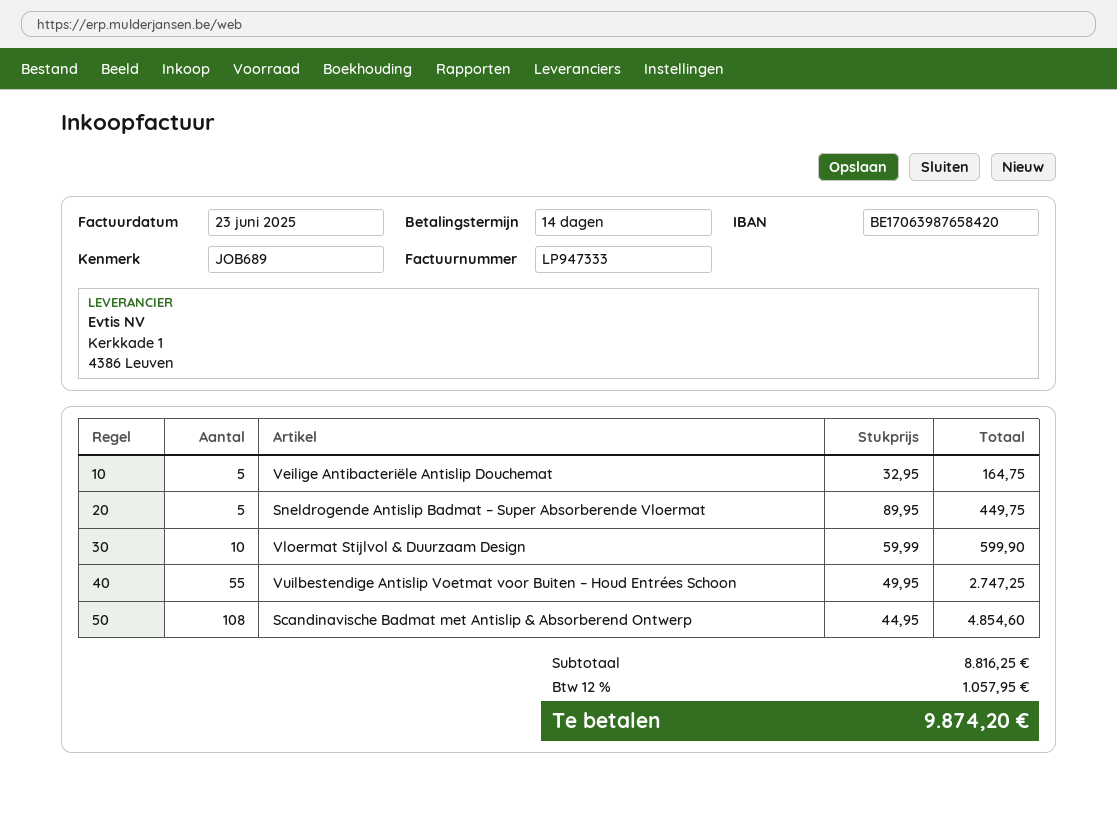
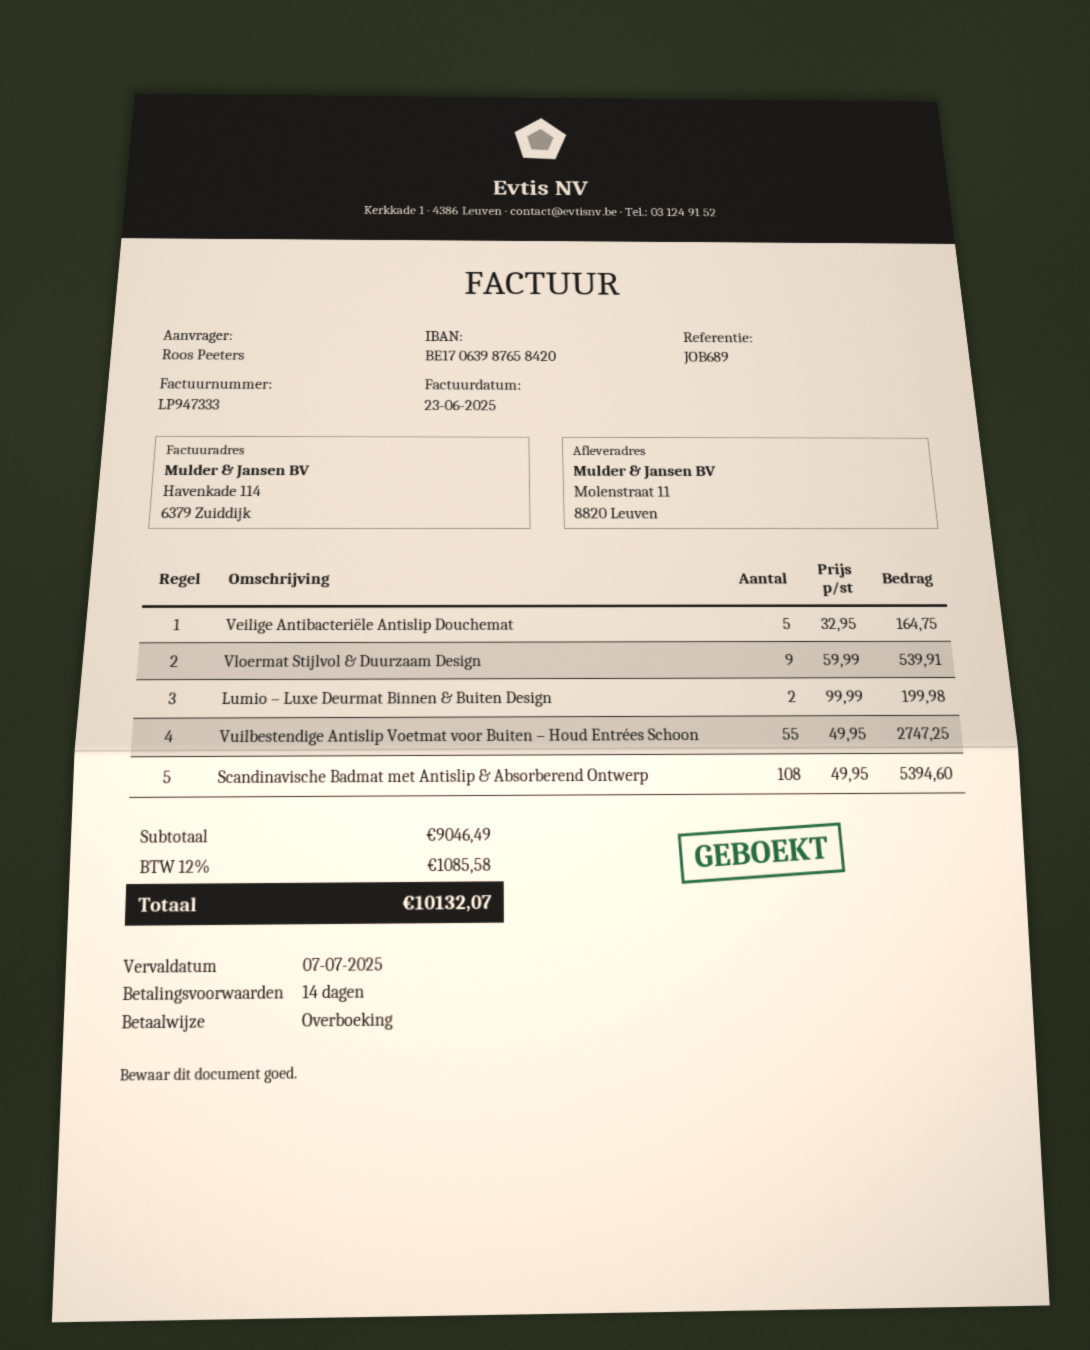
Sneldrogende Antislip Badmat – Super Absorberende Vloermat: 5 x 89.95 = 449.75 -> none
Vloermat Stijlvol & Duurzaam Design: 10 x 59.99 = 599.90 -> 9 x 59.99 = 539.91
Scandinavische Badmat met Antislip & Absorberend Ontwerp: 108 x 44.95 = 4854.60 -> 108 x 49.95 = 5394.60
Lumio – Luxe Deurmat Binnen & Buiten Design: none -> 2 x 99.99 = 199.98
subtotal: 8816.25 -> 9046.49
tax: 12% = 1057.95 -> 12% = 1085.58
total: 9874.20 -> 10132.07

